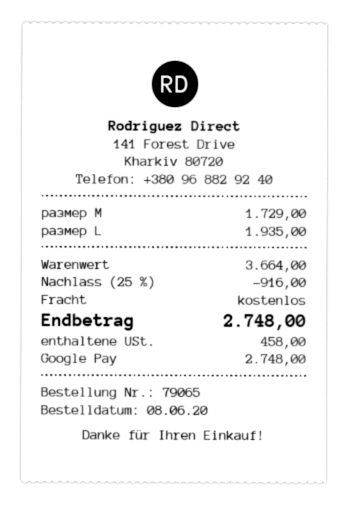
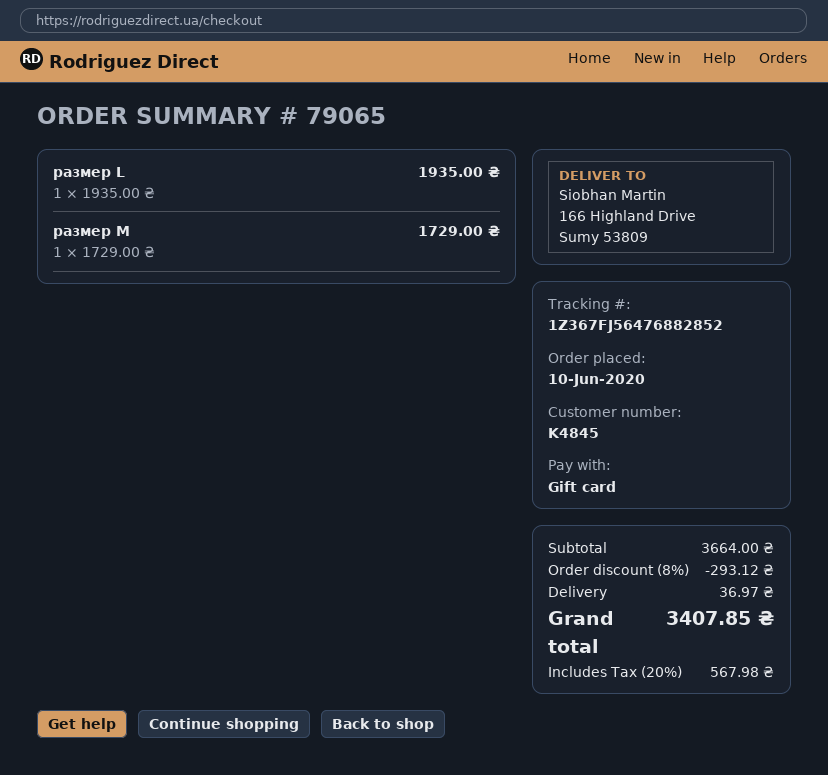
order date: 2020-06-08 -> 2020-06-10
payment method: Google Pay -> gift card
discount: 25% = 916.00 -> 8% = 293.12
shipping: 0.00 -> 36.97
tax: 458.00 -> 567.98
total: 2748.00 -> 3407.85

